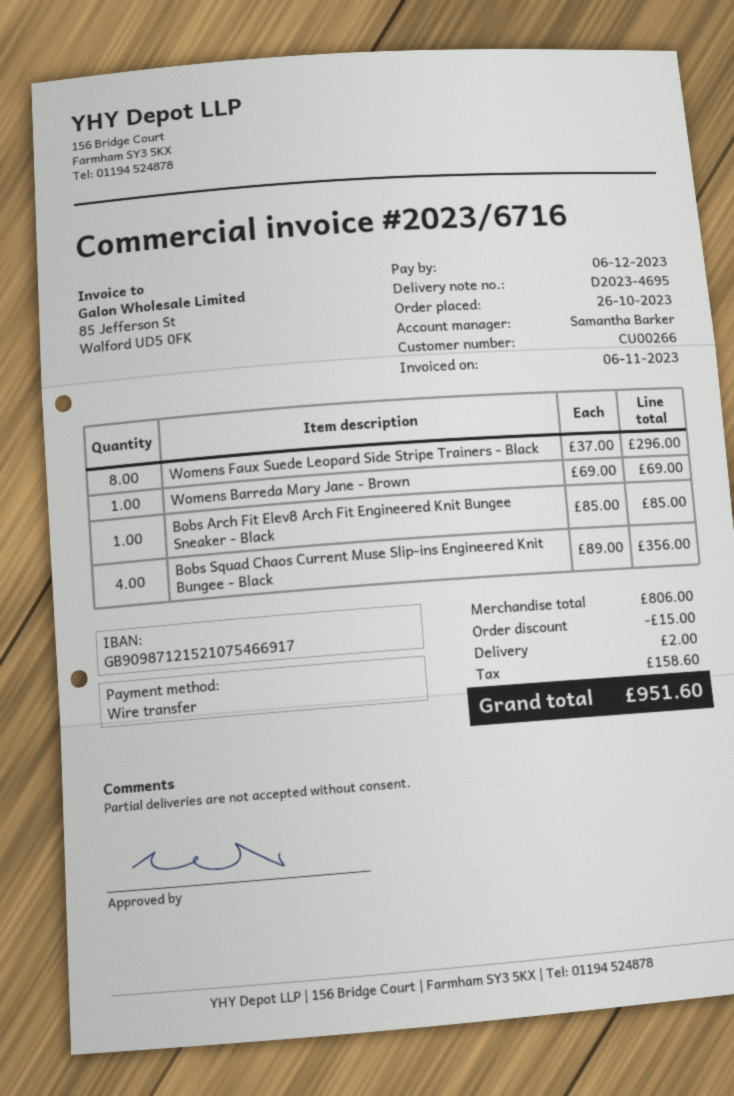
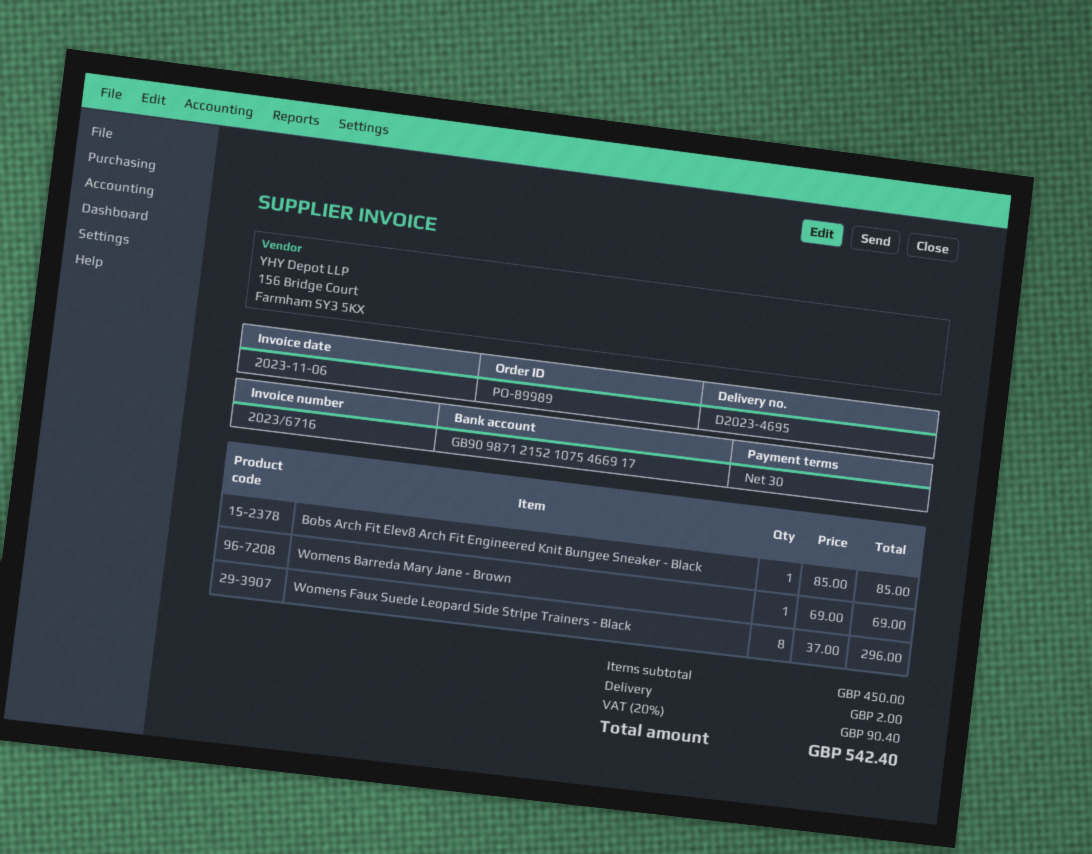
Bobs Squad Chaos Current Muse Slip-ins Engineered Knit Bungee - Black: 4 x 89.00 = 356.00 -> none
subtotal: 806.00 -> 450.00
discount: 15.00 -> none
tax: 158.60 -> 90.40
total: 951.60 -> 542.40

